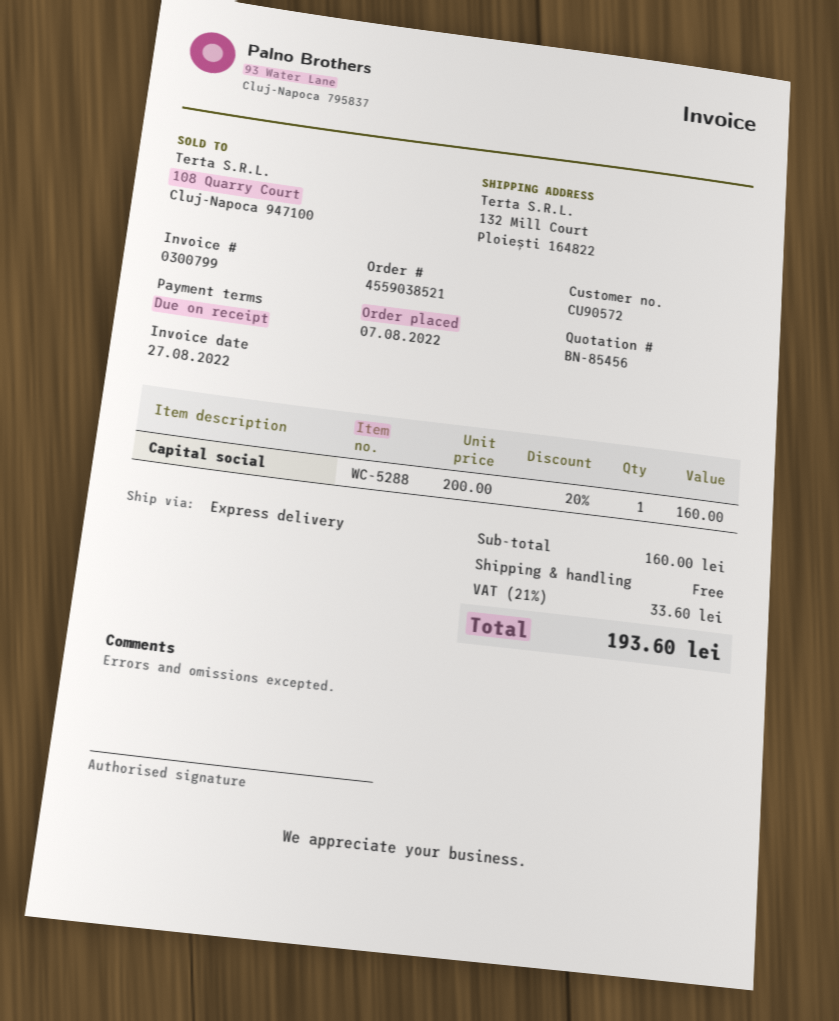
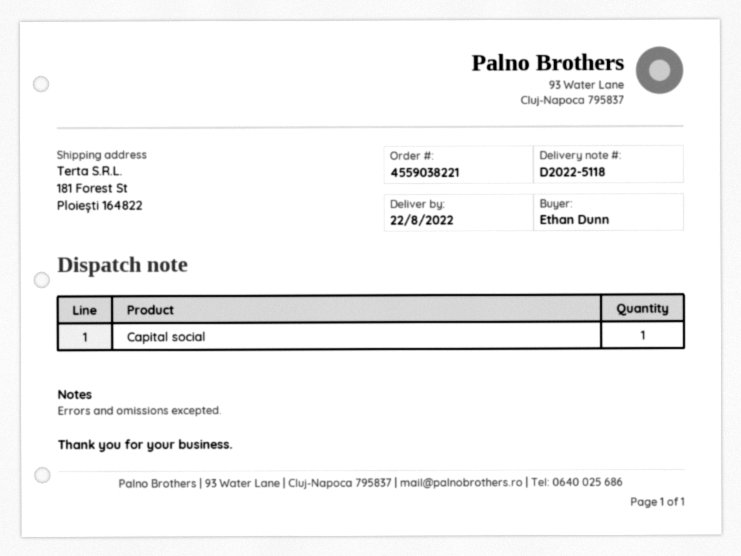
order number: 4559038521 -> 4559038221
ship to: 132 Mill Court, Ploiești 164822 -> 181 Forest St, Ploiești 164822

